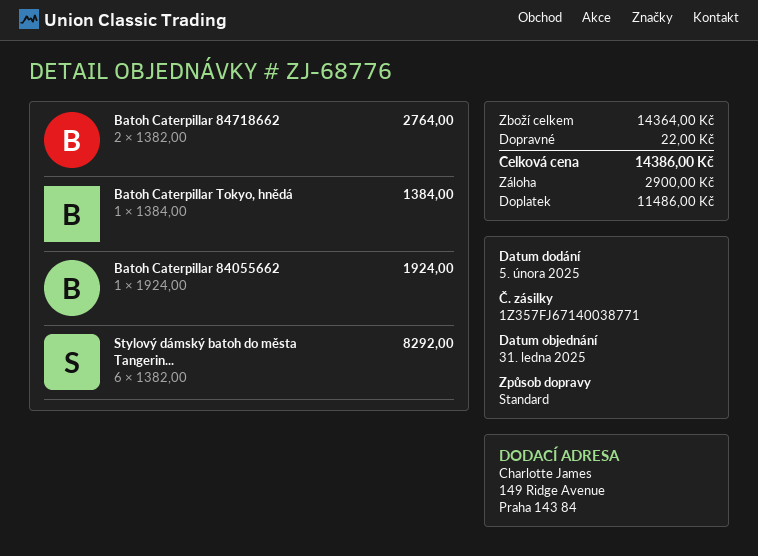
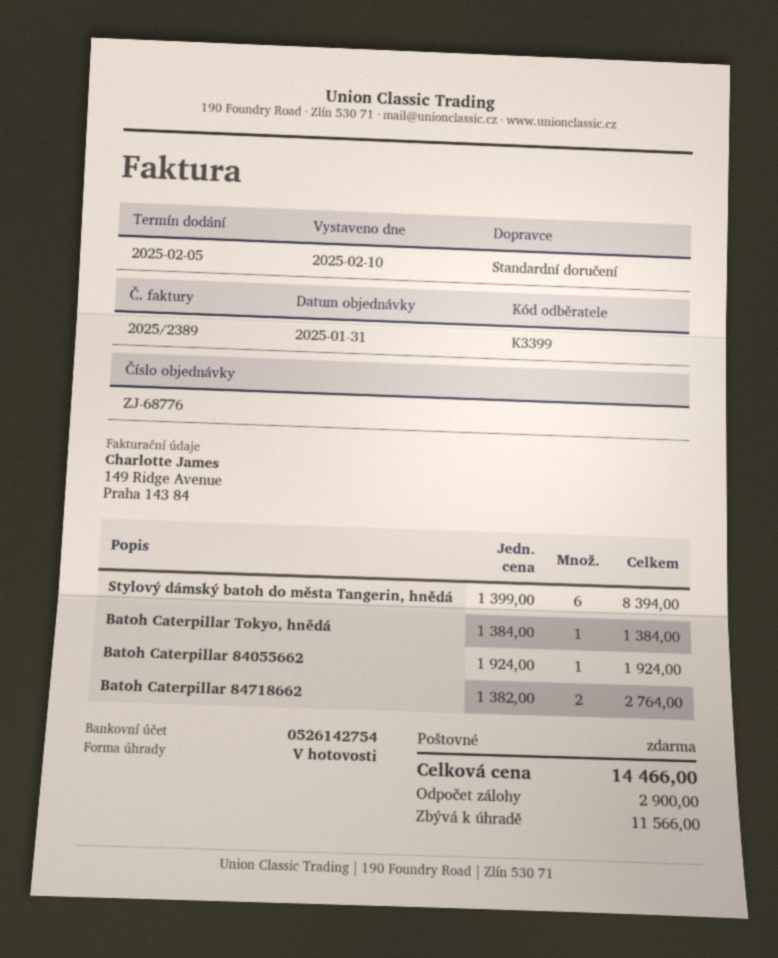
Stylový dámský batoh do města Tangerin...: 6 x 1382.00 = 8292.00 -> 6 x 1399.00 = 8394.00
shipping: 22.00 -> 0.00
total: 14386.00 -> 14466.00
balance: 11486.00 -> 11566.00

